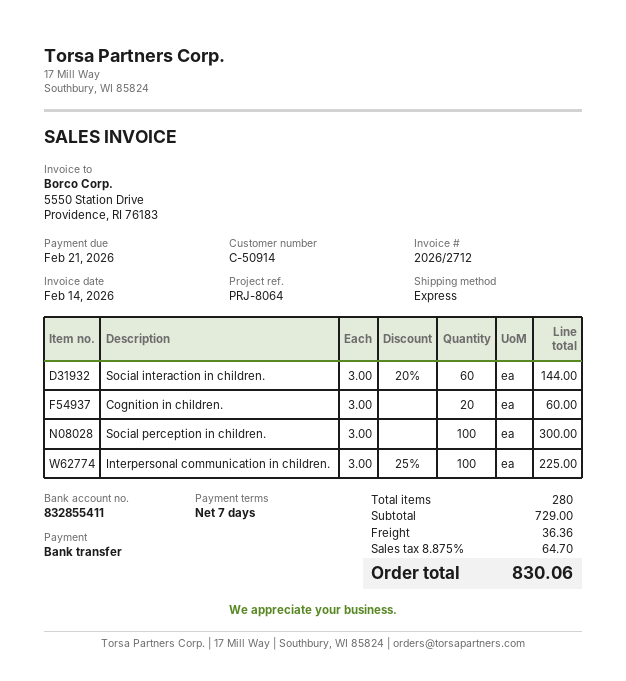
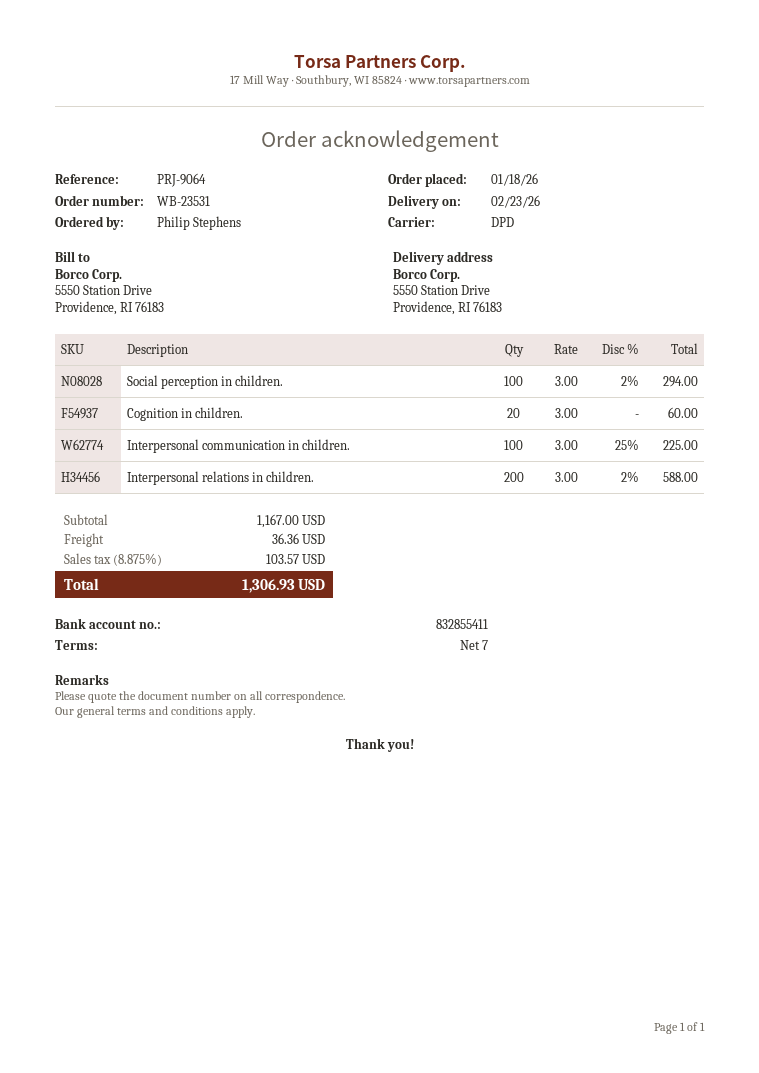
reference: PRJ-8064 -> PRJ-9064
shipping method: express -> DPD
Social interaction in children.: 60 x 3.00 - 20% = 144.00 -> none
Social perception in children.: 100 x 3.00 = 300.00 -> 100 x 3.00 - 2% = 294.00
Interpersonal relations in children.: none -> 200 x 3.00 - 2% = 588.00
subtotal: 729.00 -> 1167.00
tax: 8.875% = 64.70 -> 8.875% = 103.57
total: 830.06 -> 1306.93

